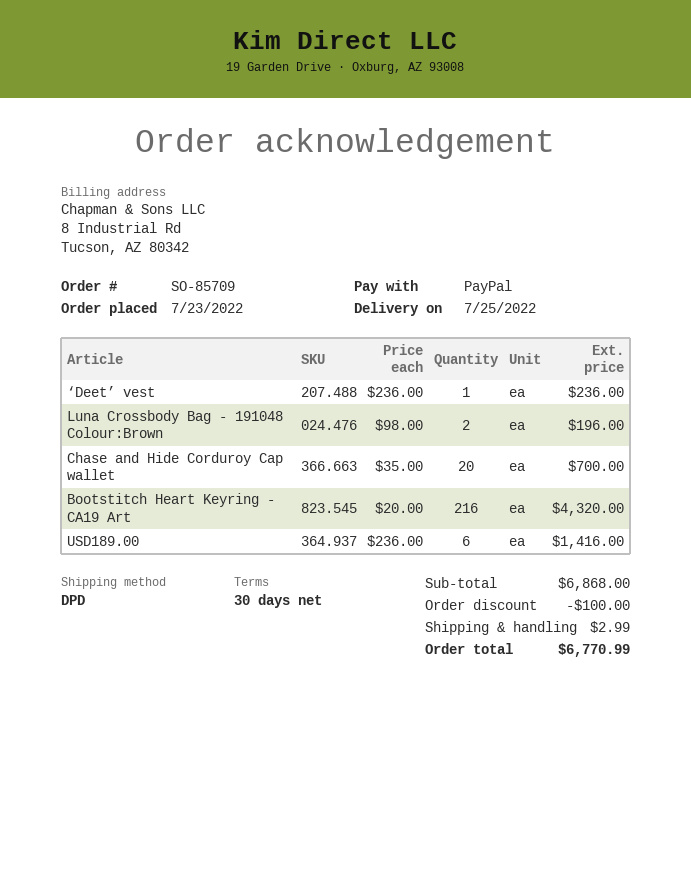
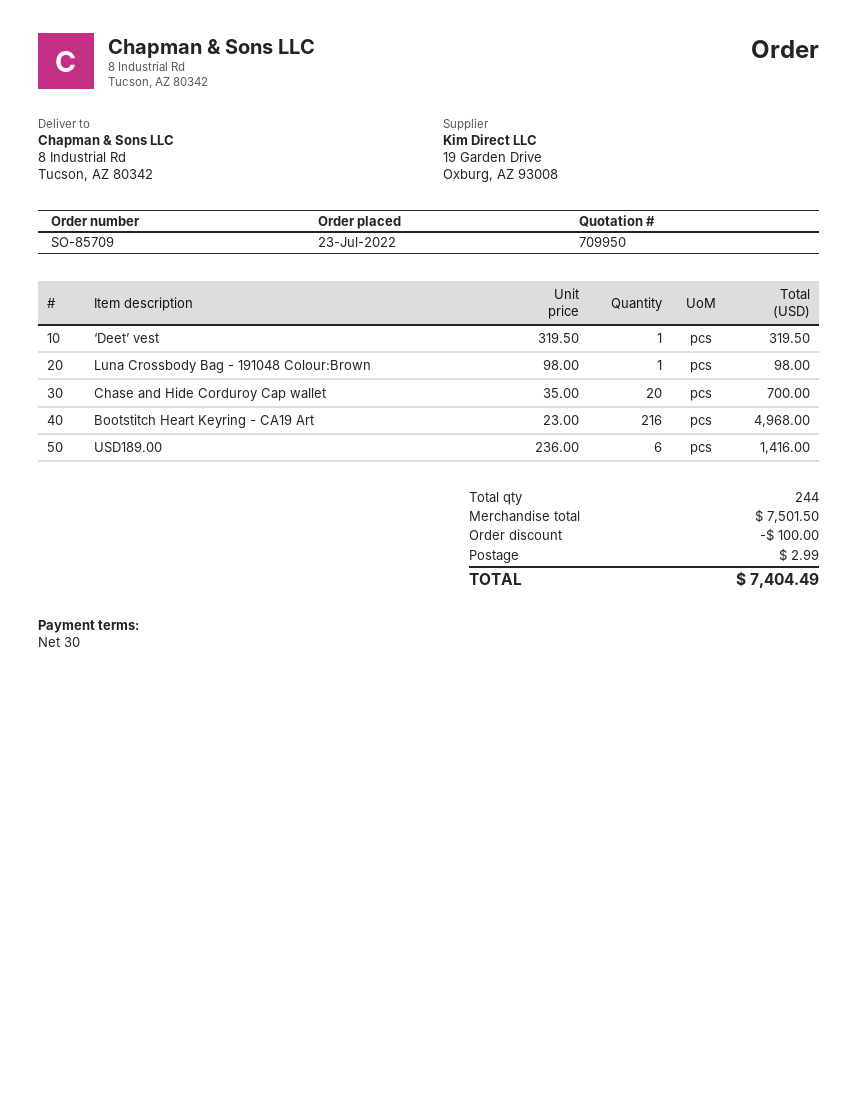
‘Deet’ vest: 1 x 236.00 = 236.00 -> 1 x 319.50 = 319.50
Luna Crossbody Bag - 191048 Colour:Brown: 2 x 98.00 = 196.00 -> 1 x 98.00 = 98.00
Bootstitch Heart Keyring - CA19 Art: 216 x 20.00 = 4320.00 -> 216 x 23.00 = 4968.00
subtotal: 6868.00 -> 7501.50
total: 6770.99 -> 7404.49

